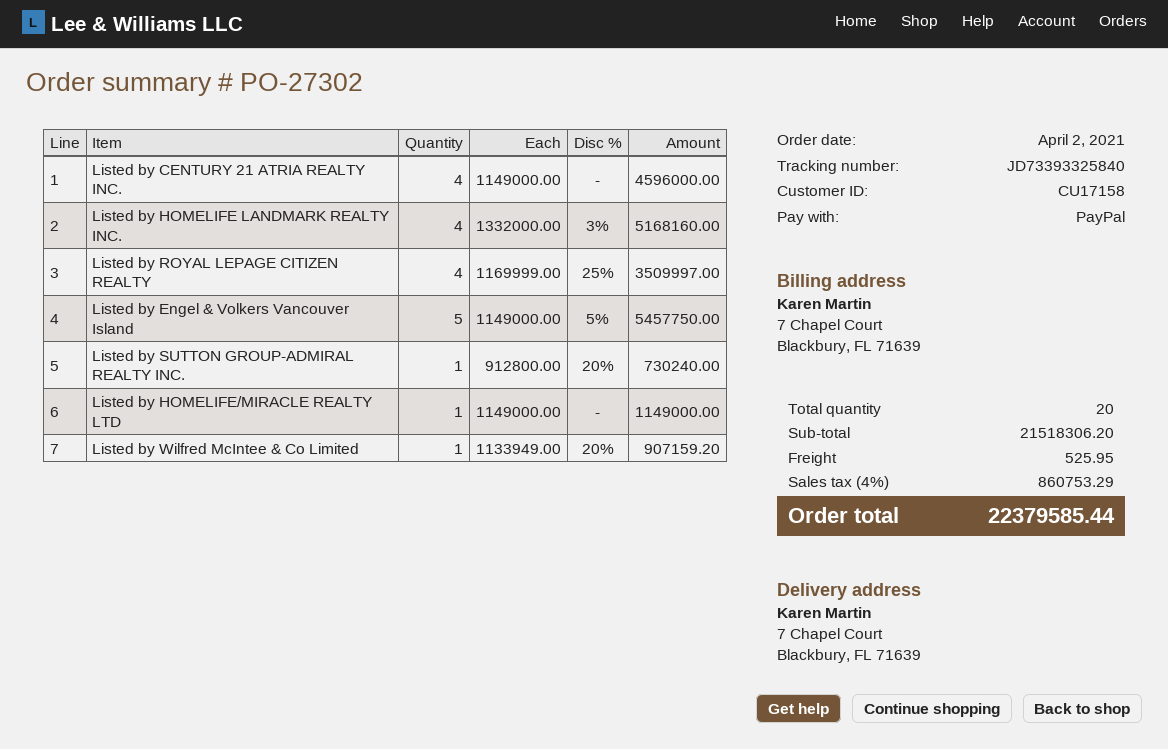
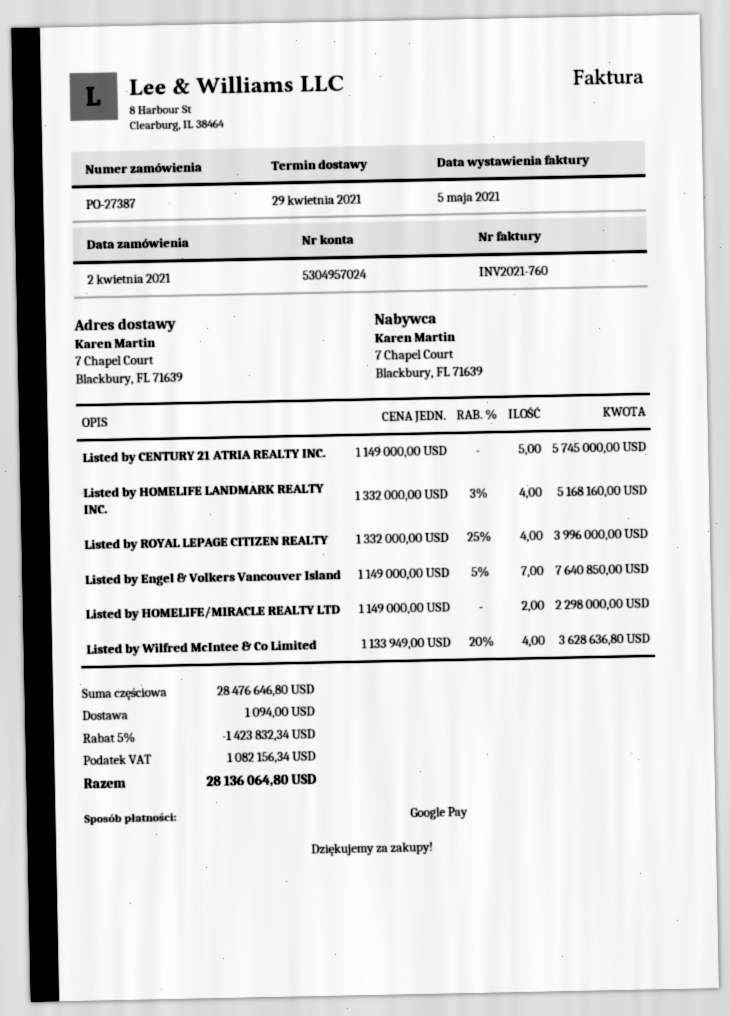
order number: PO-27302 -> PO-27387
payment method: PayPal -> Google Pay
Listed by CENTURY 21 ATRIA REALTY INC.: 4 x 1149000.00 = 4596000.00 -> 5 x 1149000.00 = 5745000.00
Listed by ROYAL LEPAGE CITIZEN REALTY: 4 x 1169999.00 - 25% = 3509997.00 -> 4 x 1332000.00 - 25% = 3996000.00
Listed by Engel & Volkers Vancouver Island: 5 x 1149000.00 - 5% = 5457750.00 -> 7 x 1149000.00 - 5% = 7640850.00
Listed by SUTTON GROUP-ADMIRAL REALTY INC.: 1 x 912800.00 - 20% = 730240.00 -> none
Listed by HOMELIFE/MIRACLE REALTY LTD: 1 x 1149000.00 = 1149000.00 -> 2 x 1149000.00 = 2298000.00
Listed by Wilfred McIntee & Co Limited: 1 x 1133949.00 - 20% = 907159.20 -> 4 x 1133949.00 - 20% = 3628636.80
subtotal: 21518306.20 -> 28476646.80
discount: none -> 5% = 1423832.34
shipping: 525.95 -> 1094.00
tax: 860753.29 -> 1082156.34
total: 22379585.44 -> 28136064.80

